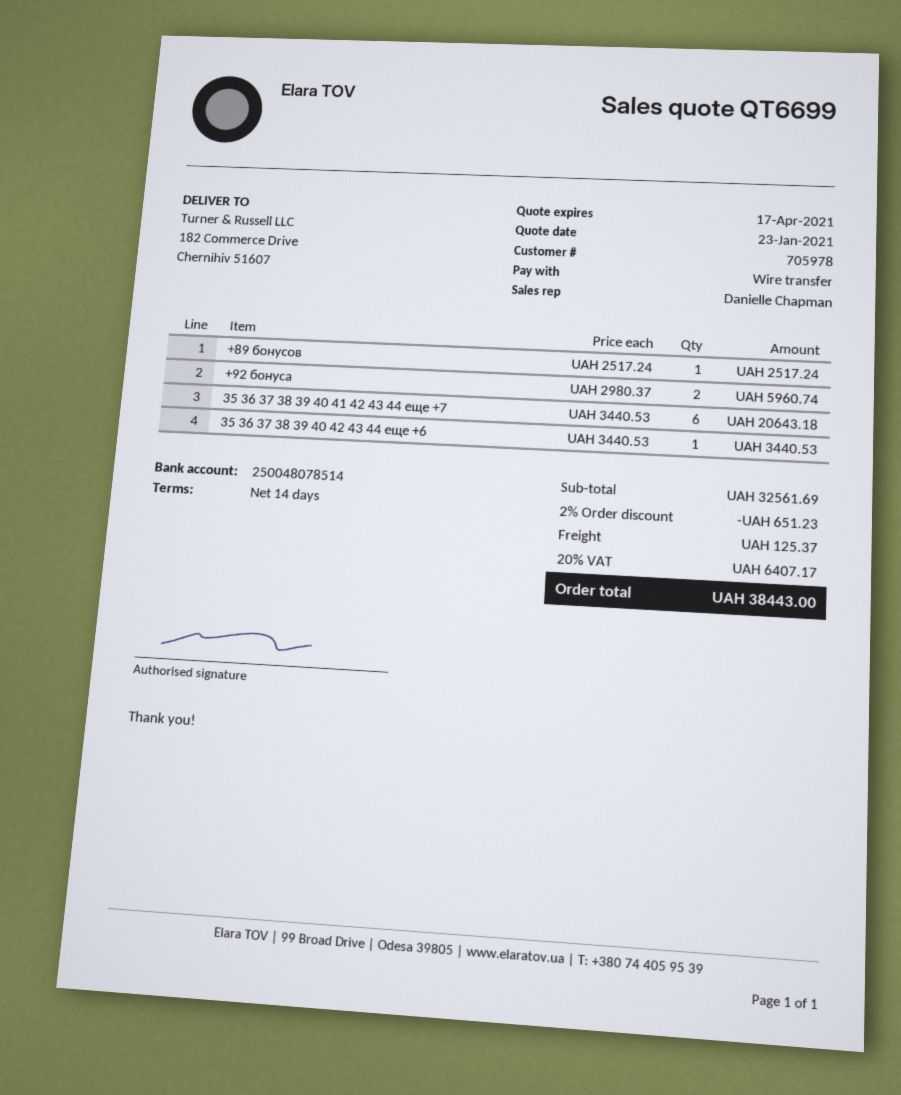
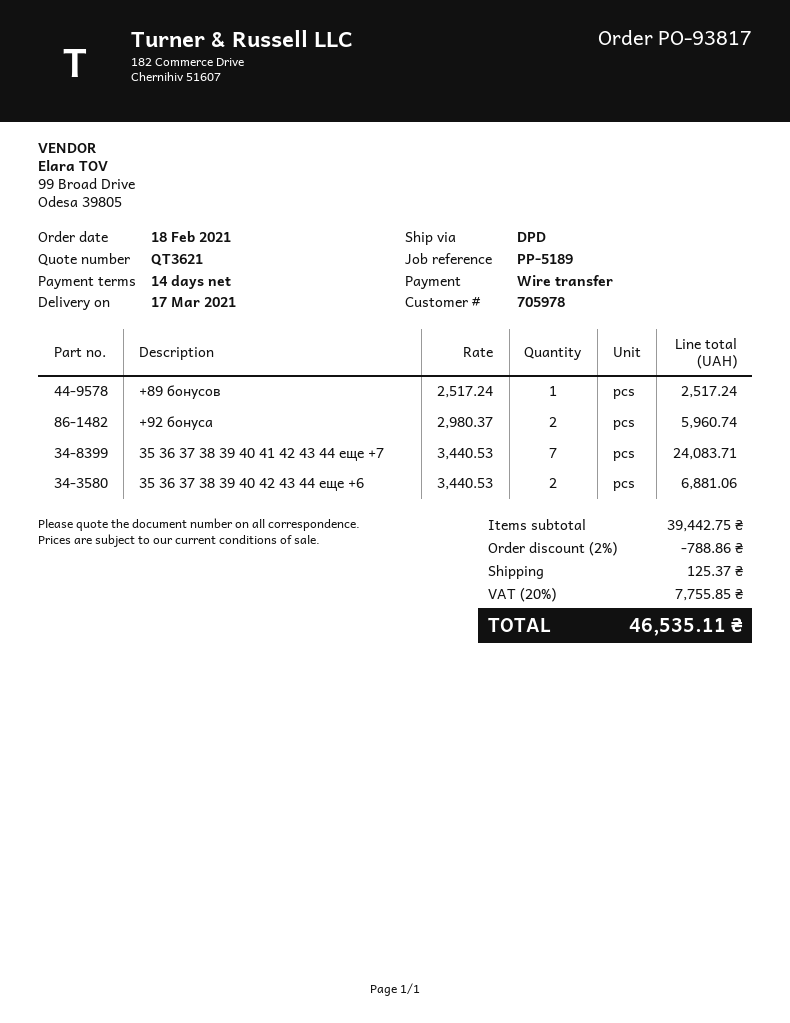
quote number: QT6699 -> QT3621
35 36 37 38 39 40 41 42 43 44 еще +7: 6 x 3440.53 = 20643.18 -> 7 x 3440.53 = 24083.71
35 36 37 38 39 40 42 43 44 еще +6: 1 x 3440.53 = 3440.53 -> 2 x 3440.53 = 6881.06
subtotal: 32561.69 -> 39442.75
discount: 2% = 651.23 -> 2% = 788.86
tax: 20% = 6407.17 -> 20% = 7755.85
total: 38443.00 -> 46535.11

